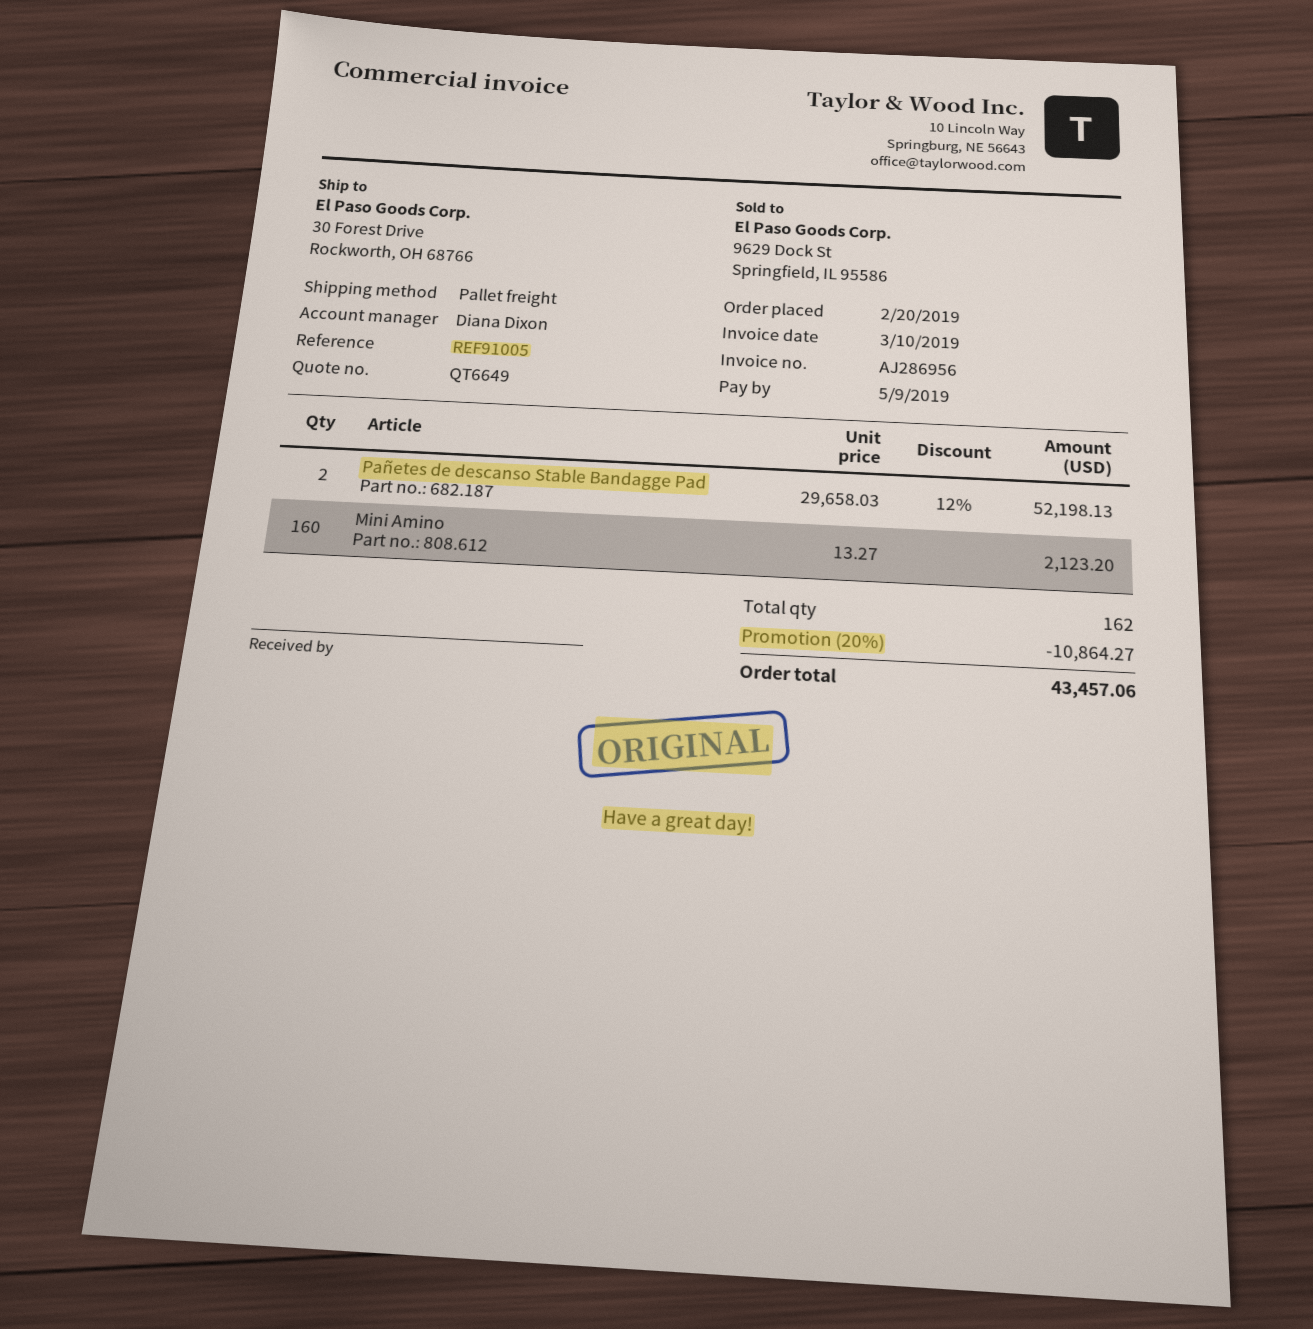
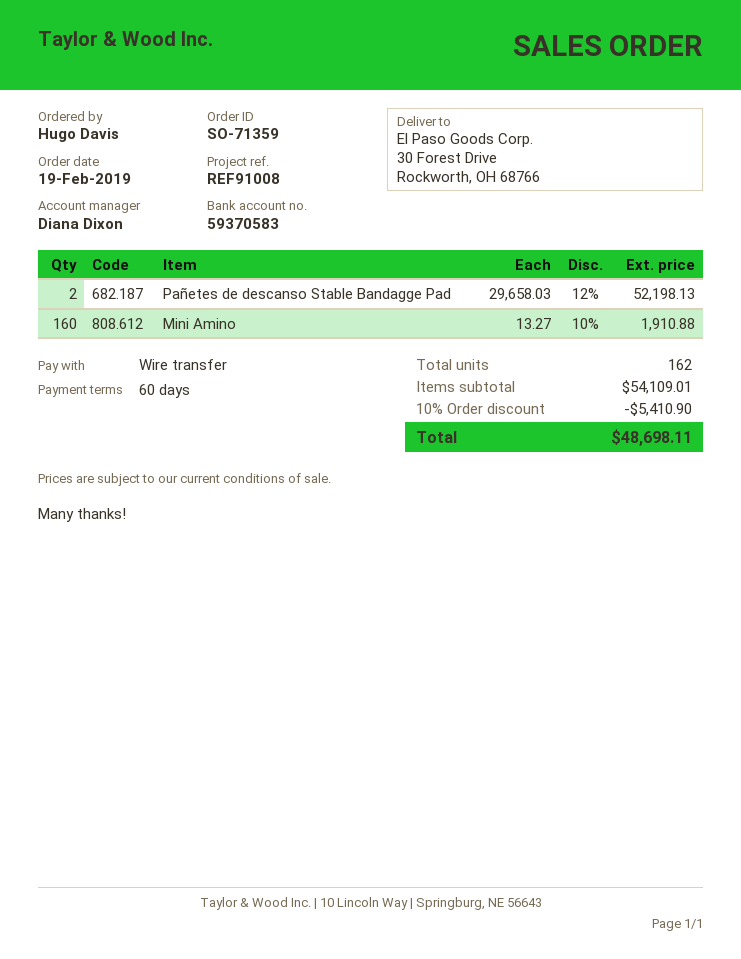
order date: 2019-02-20 -> 2019-02-19
reference: REF91005 -> REF91008
Mini Amino: 160 x 13.27 = 2123.20 -> 160 x 13.27 - 10% = 1910.88
discount: 20% = 10864.27 -> 10% = 5410.90
total: 43457.06 -> 48698.11

